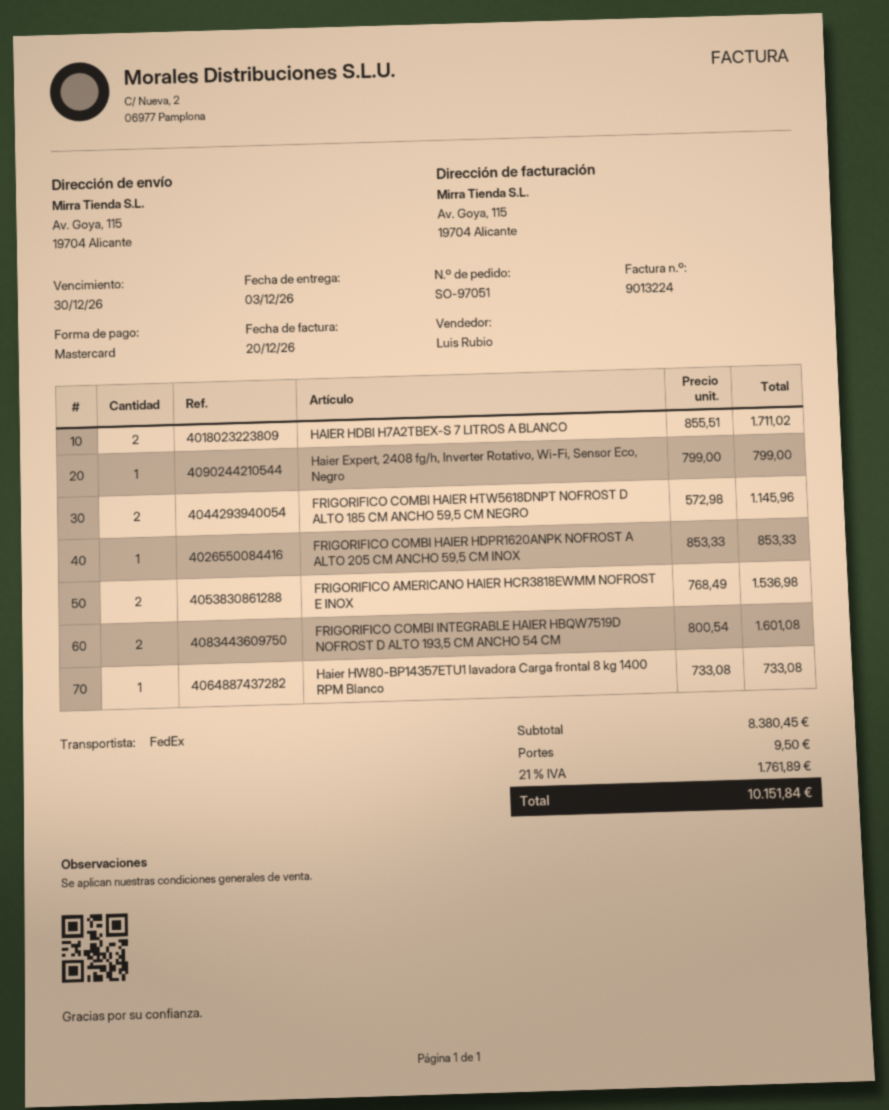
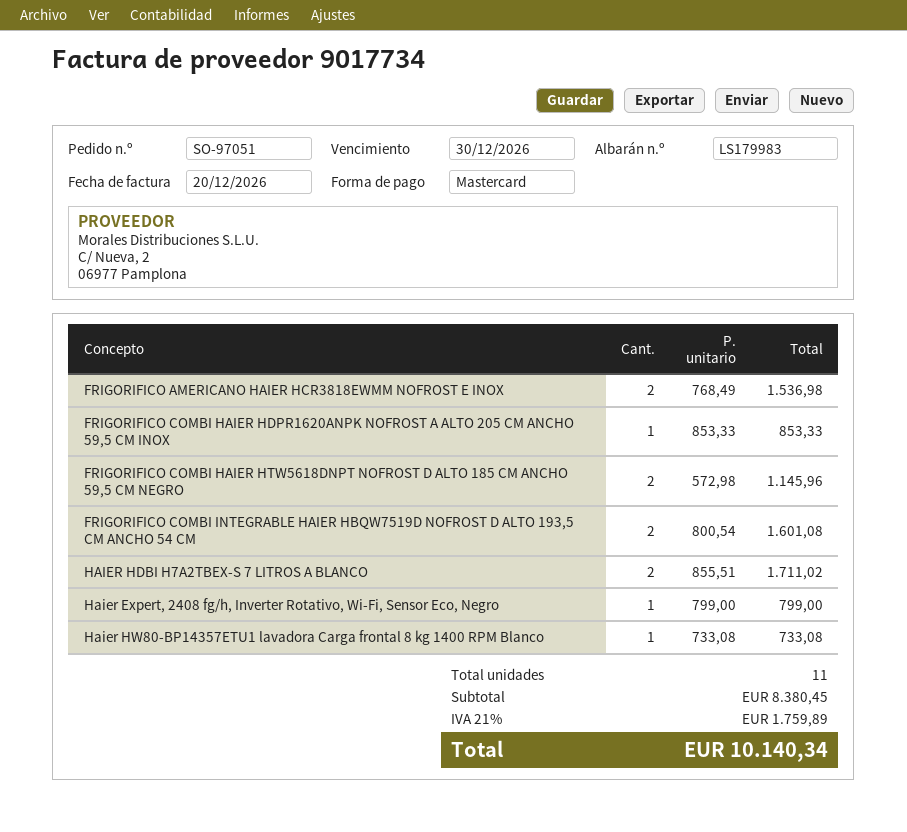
invoice number: 9013224 -> 9017734
shipping: 9.50 -> none
tax: 21% = 1761.89 -> 21% = 1759.89
total: 10151.84 -> 10140.34

